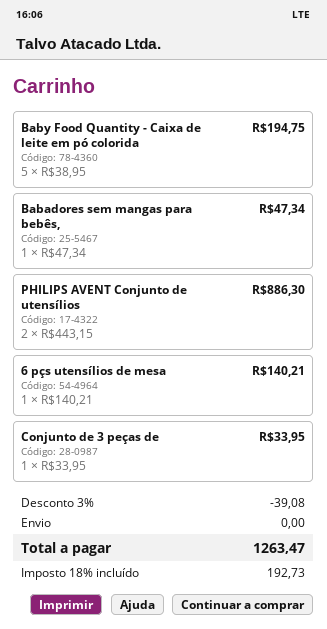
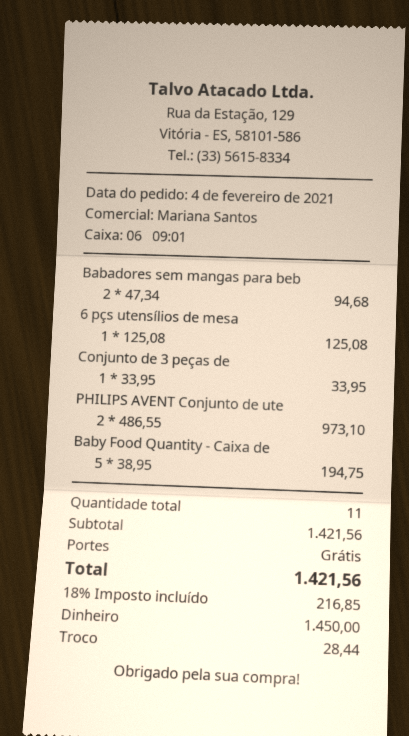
Babadores sem mangas para bebês,: 1 x 47.34 = 47.34 -> 2 x 47.34 = 94.68
PHILIPS AVENT Conjunto de utensílios: 2 x 443.15 = 886.30 -> 2 x 486.55 = 973.10
6 pçs utensílios de mesa: 1 x 140.21 = 140.21 -> 1 x 125.08 = 125.08
discount: 3% = 39.08 -> none
tax: 18% = 192.73 -> 18% = 216.85
total: 1263.47 -> 1421.56

